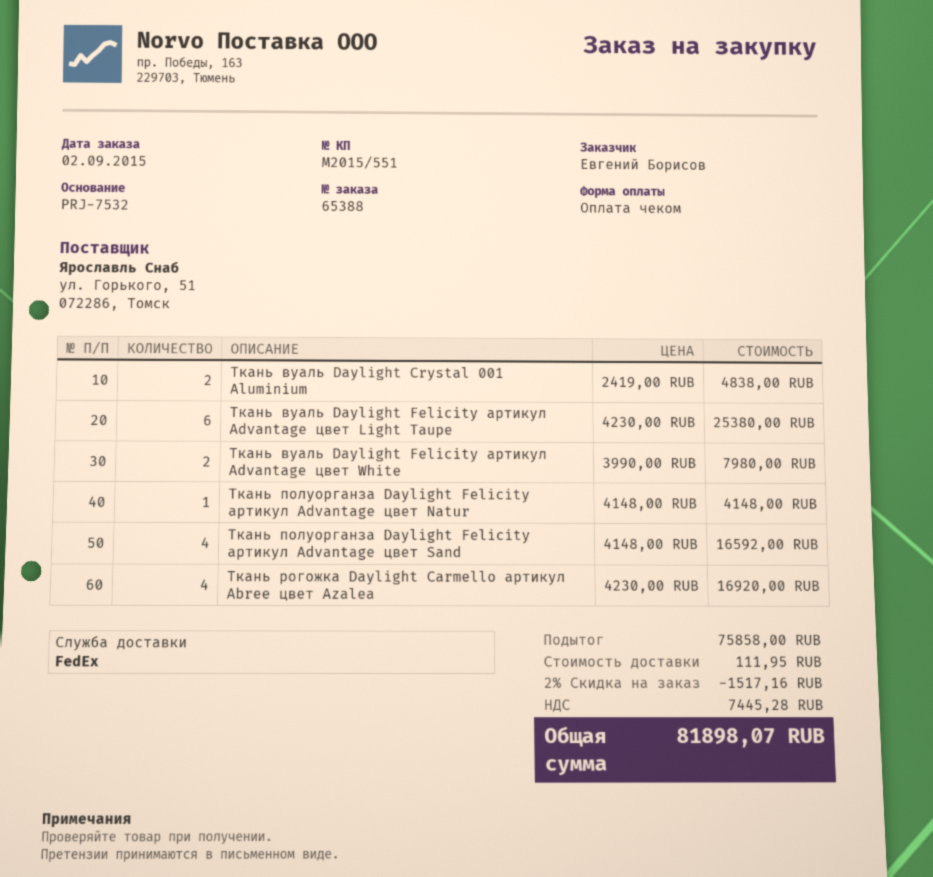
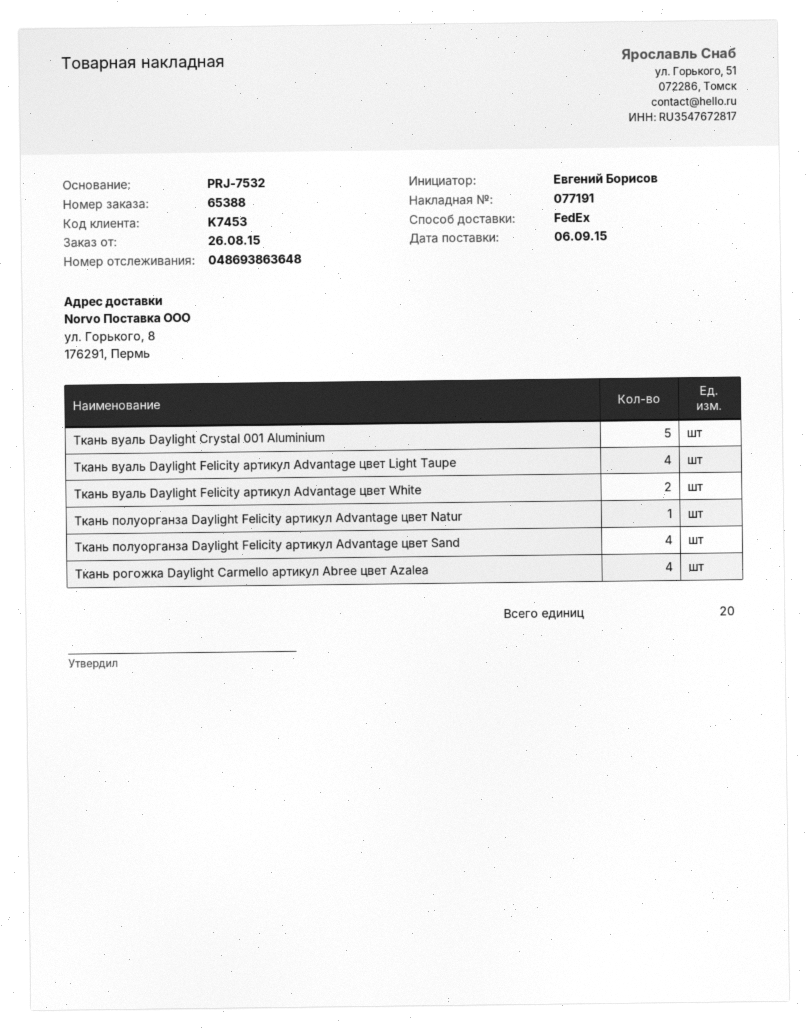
order date: 2015-09-02 -> 2015-08-26
Ткань вуаль Daylight Crystal 001 Aluminium: 2 -> 5
Ткань вуаль Daylight Felicity артикул Advantage цвет Light Taupe: 6 -> 4

